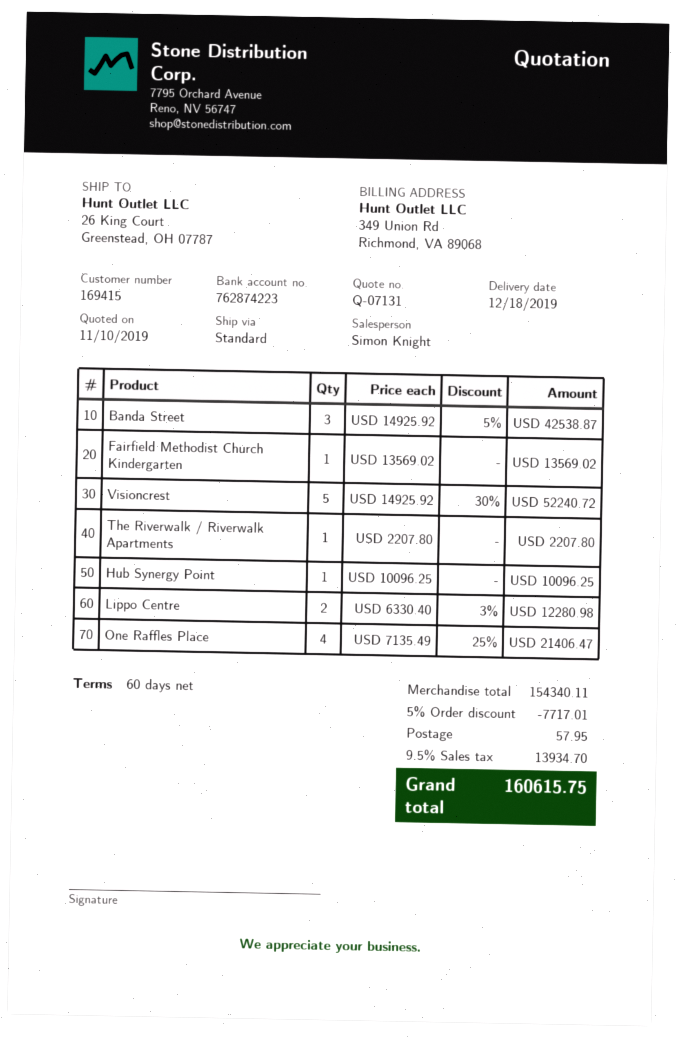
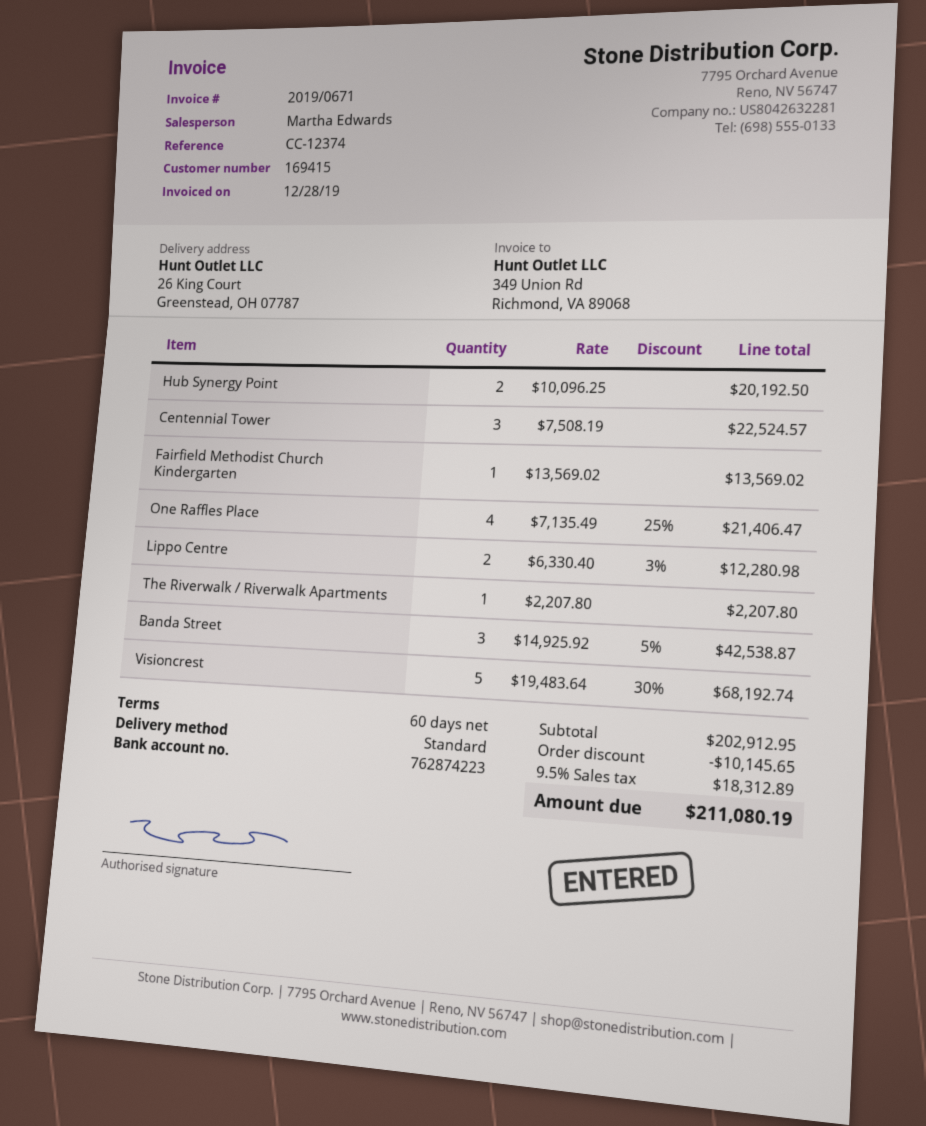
sales rep: Simon Knight -> Martha Edwards
Visioncrest: 5 x 14925.92 - 30% = 52240.72 -> 5 x 19483.64 - 30% = 68192.74
Hub Synergy Point: 1 x 10096.25 = 10096.25 -> 2 x 10096.25 = 20192.50
Centennial Tower: none -> 3 x 7508.19 = 22524.57
subtotal: 154340.11 -> 202912.95
discount: 7717.01 -> 10145.65
shipping: 57.95 -> none
tax: 9.5% = 13934.70 -> 9.5% = 18312.89
total: 160615.75 -> 211080.19

